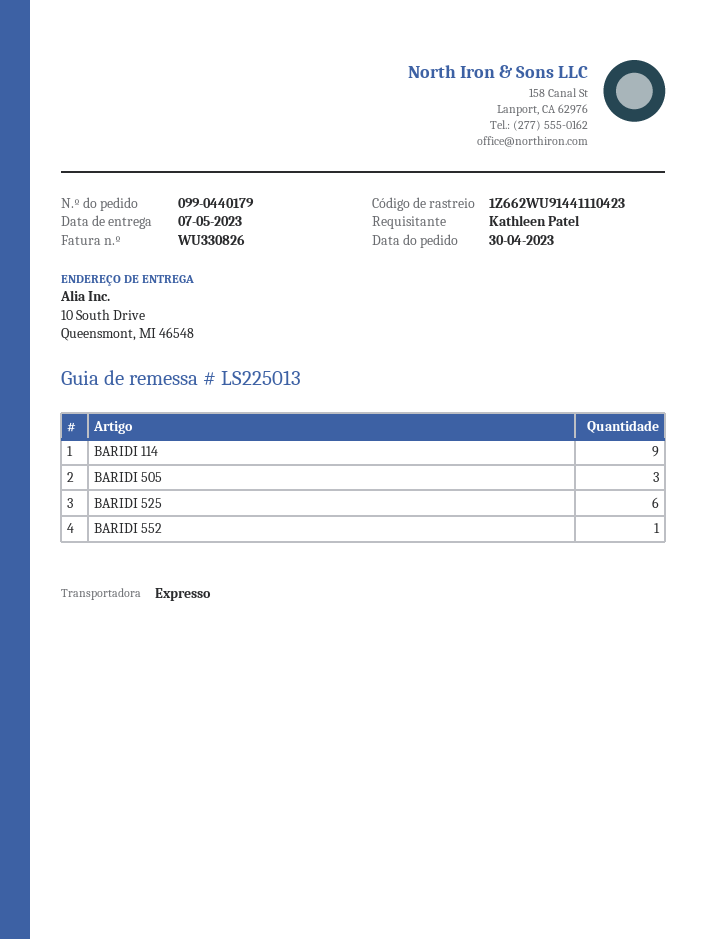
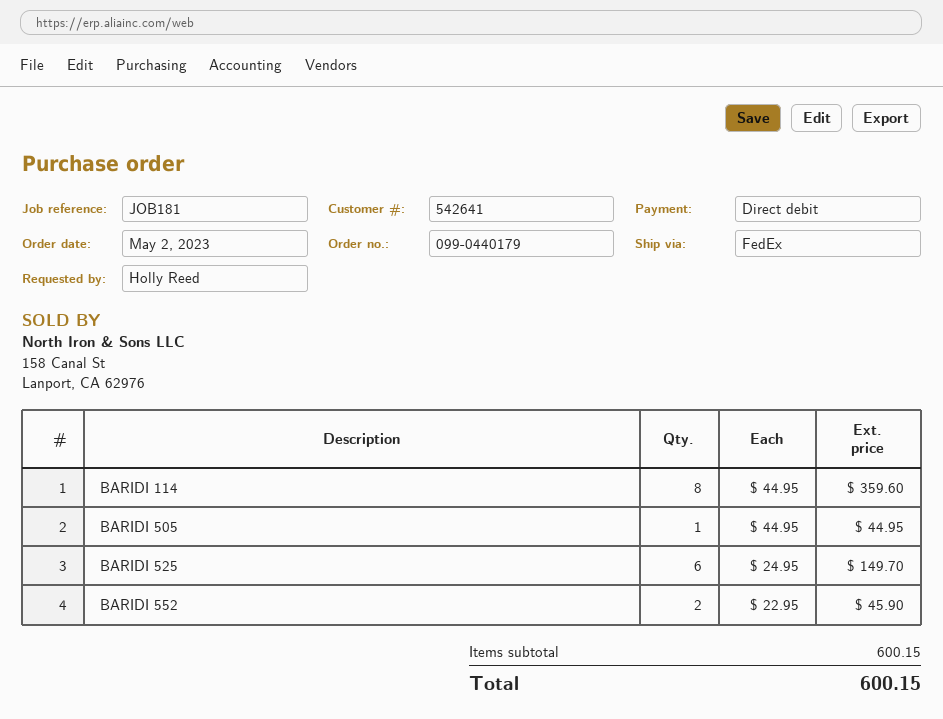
order date: 2023-04-30 -> 2023-05-02
ordered by: Kathleen Patel -> Holly Reed
shipping method: express -> FedEx
BARIDI 114: 9 -> 8
BARIDI 505: 3 -> 1
BARIDI 552: 1 -> 2

